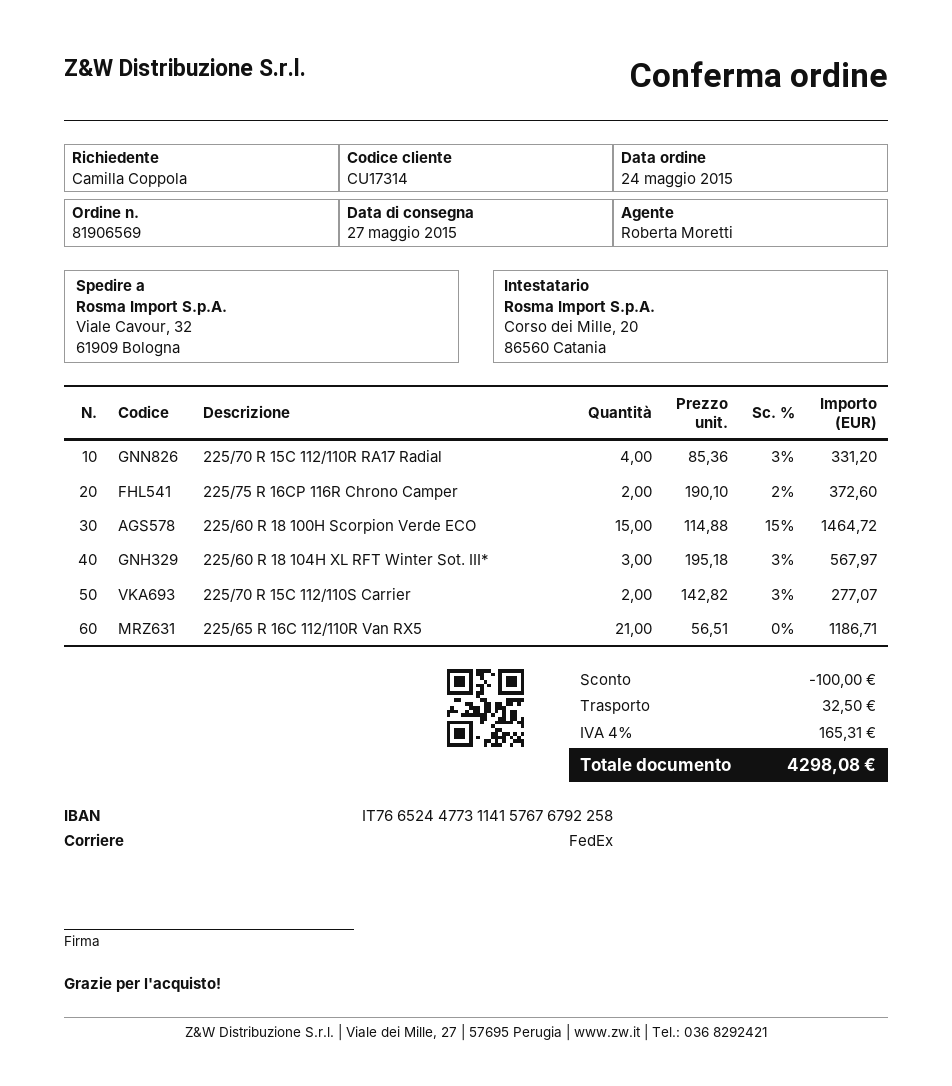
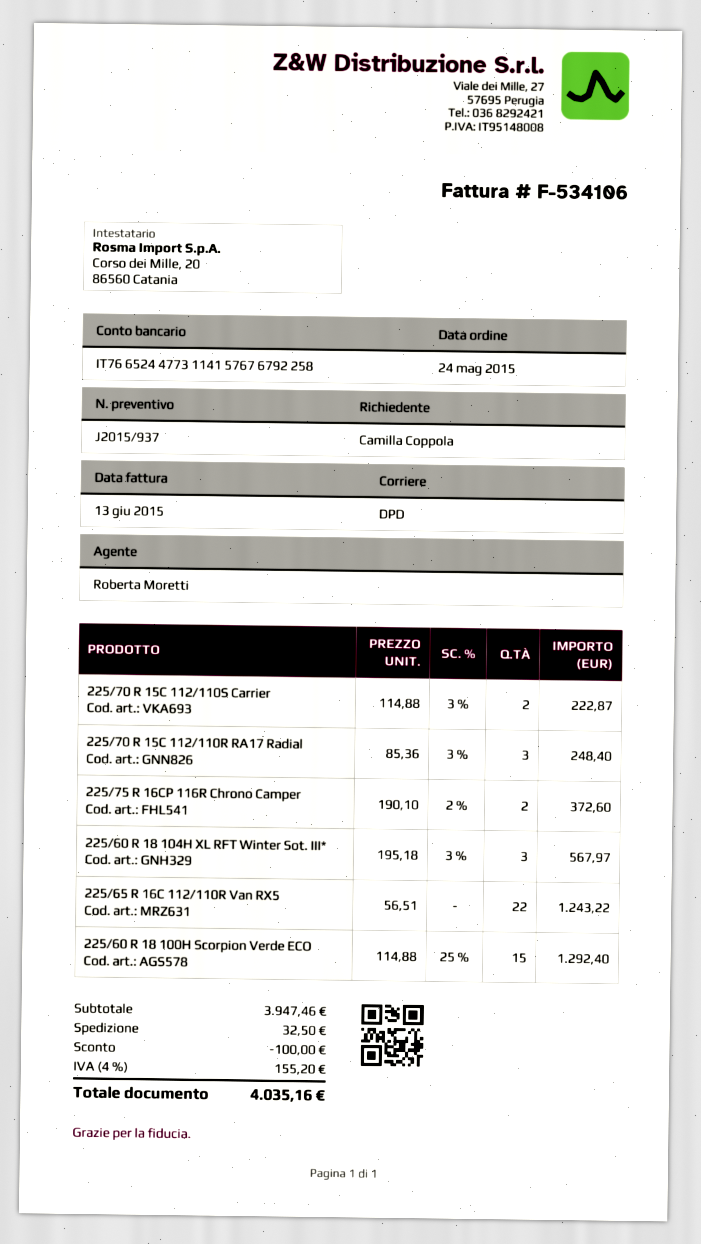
shipping method: FedEx -> DPD
225/70 R 15C 112/110R RA17 Radial: 4 x 85.36 - 3% = 331.20 -> 3 x 85.36 - 3% = 248.40
225/60 R 18 100H Scorpion Verde ECO: 15 x 114.88 - 15% = 1464.72 -> 15 x 114.88 - 25% = 1292.40
225/70 R 15C 112/110S Carrier: 2 x 142.82 - 3% = 277.07 -> 2 x 114.88 - 3% = 222.87
225/65 R 16C 112/110R Van RX5: 21 x 56.51 = 1186.71 -> 22 x 56.51 = 1243.22
tax: 4% = 165.31 -> 4% = 155.20
total: 4298.08 -> 4035.16

